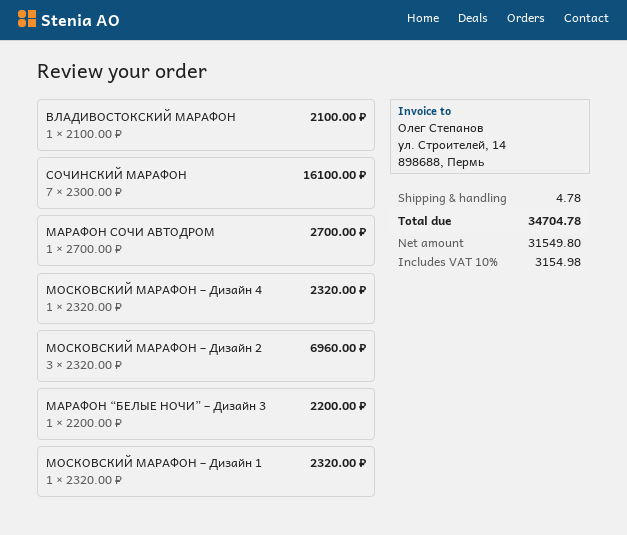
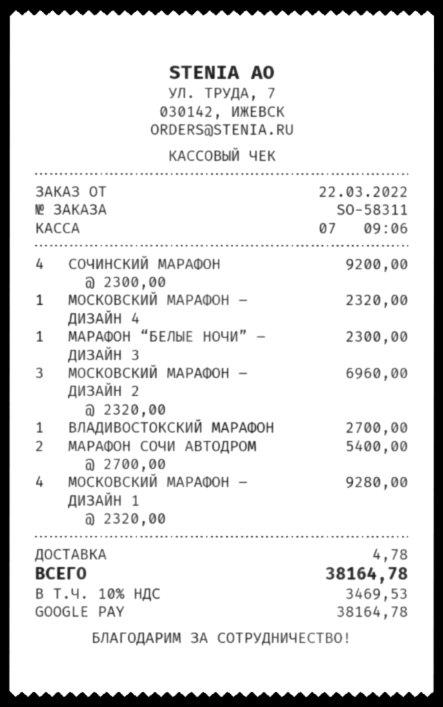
ВЛАДИВОСТОКСКИЙ МАРАФОН: 1 x 2100.00 = 2100.00 -> 1 x 2700.00 = 2700.00
СОЧИНСКИЙ МАРАФОН: 7 x 2300.00 = 16100.00 -> 4 x 2300.00 = 9200.00
МАРАФОН СОЧИ АВТОДРОМ: 1 x 2700.00 = 2700.00 -> 2 x 2700.00 = 5400.00
МАРАФОН “БЕЛЫЕ НОЧИ” – Дизайн 3: 1 x 2200.00 = 2200.00 -> 1 x 2300.00 = 2300.00
МОСКОВСКИЙ МАРАФОН – Дизайн 1: 1 x 2320.00 = 2320.00 -> 4 x 2320.00 = 9280.00
tax: 10% = 3154.98 -> 10% = 3469.53
total: 34704.78 -> 38164.78

